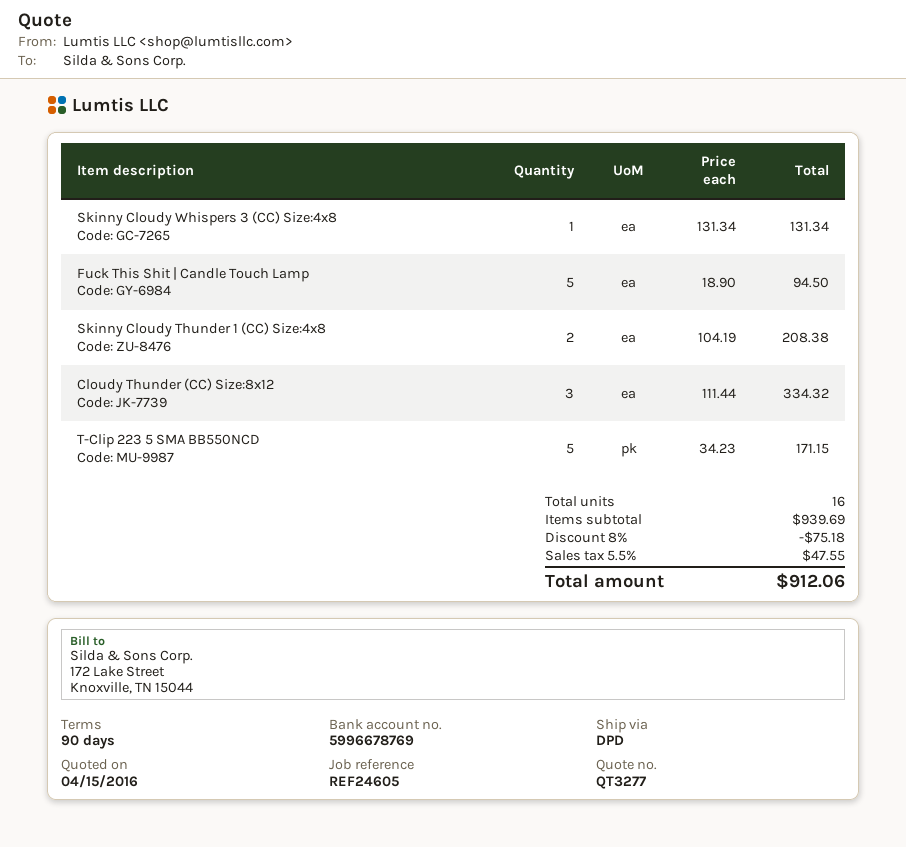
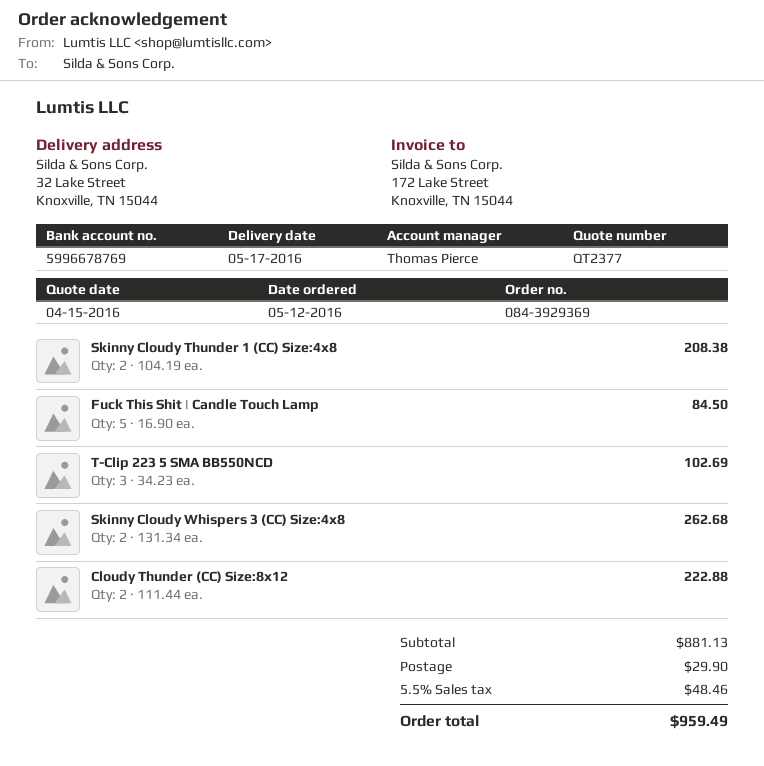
quote number: QT3277 -> QT2377
Skinny Cloudy Whispers 3 (CC) Size:4x8: 1 x 131.34 = 131.34 -> 2 x 131.34 = 262.68
Fuck This Shit | Candle Touch Lamp: 5 x 18.90 = 94.50 -> 5 x 16.90 = 84.50
Cloudy Thunder (CC) Size:8x12: 3 x 111.44 = 334.32 -> 2 x 111.44 = 222.88
T-Clip 223 5 SMA BB550NCD: 5 x 34.23 = 171.15 -> 3 x 34.23 = 102.69
subtotal: 939.69 -> 881.13
discount: 8% = 75.18 -> none
shipping: none -> 29.90
tax: 5.5% = 47.55 -> 5.5% = 48.46
total: 912.06 -> 959.49

